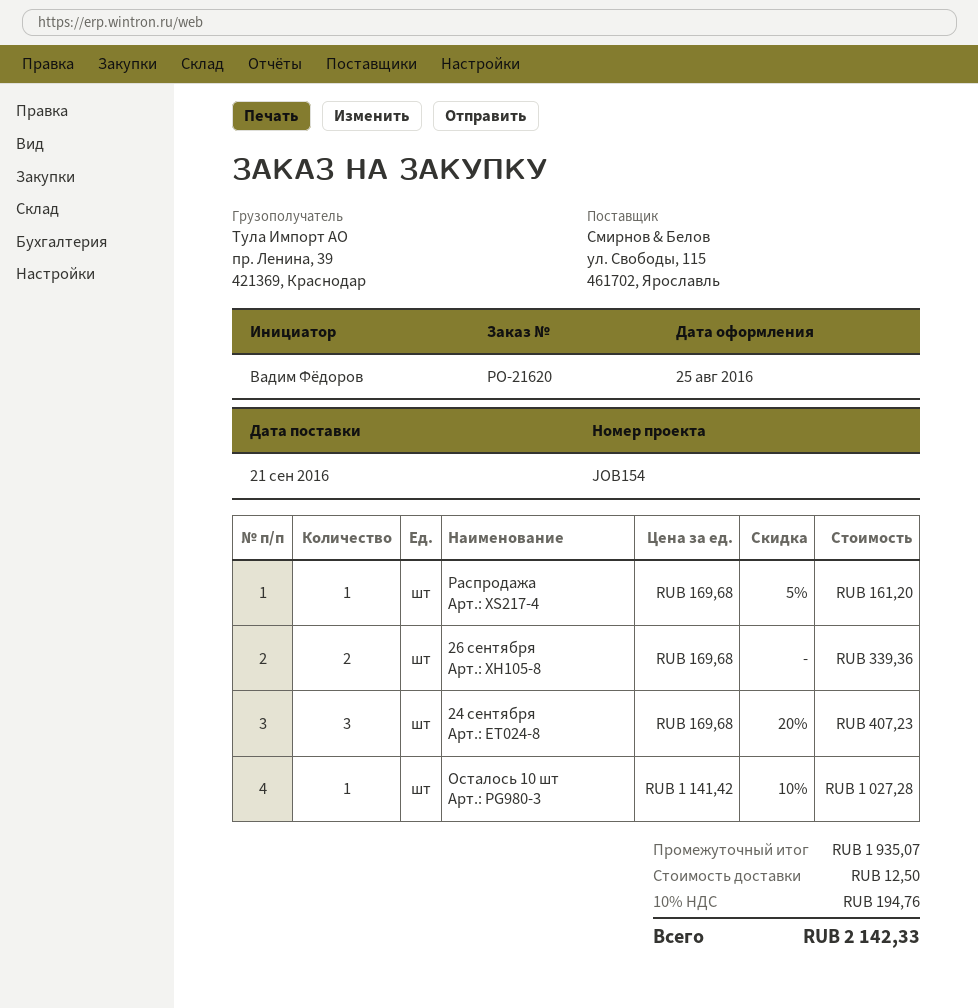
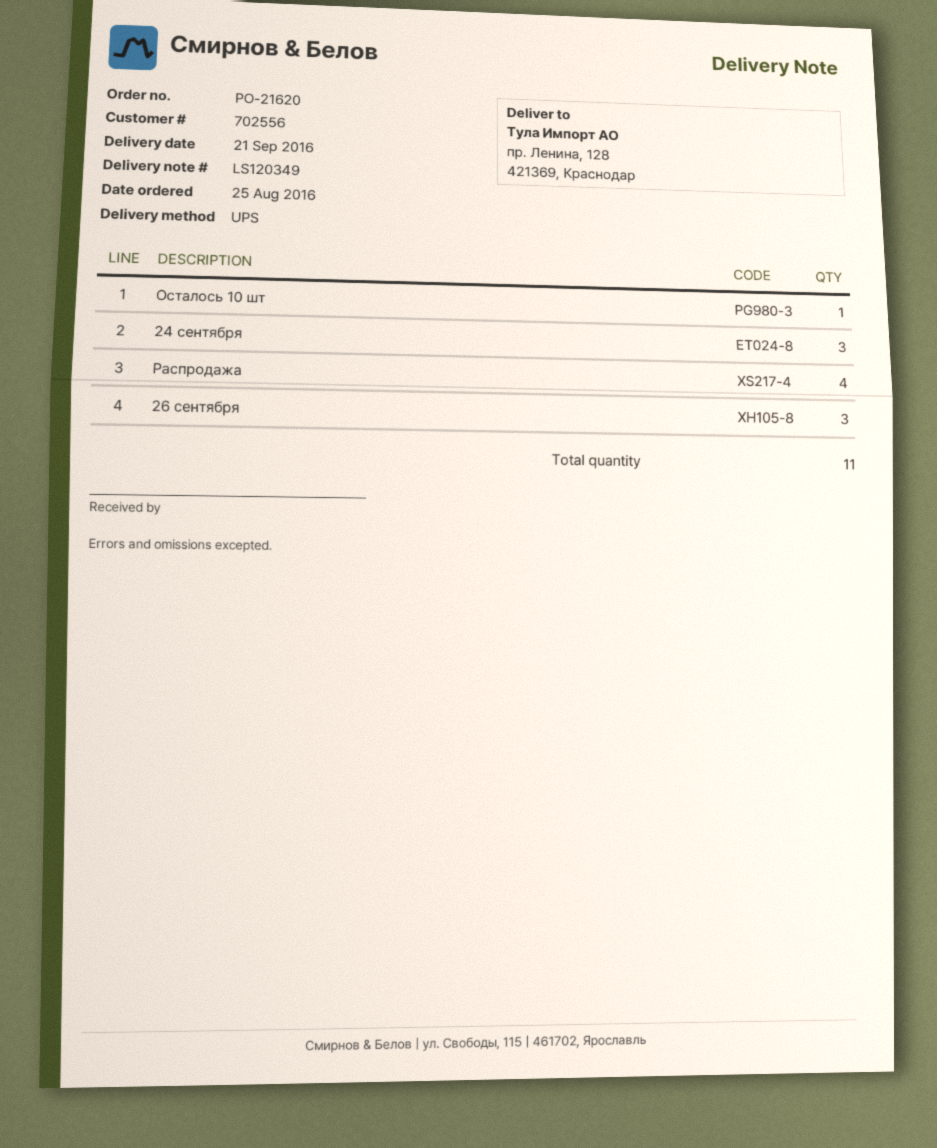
ship to: пр. Ленина, 39, 421369, Краснодар -> пр. Ленина, 128, 421369, Краснодар
Распродажа: 1 -> 4
26 сентября: 2 -> 3

